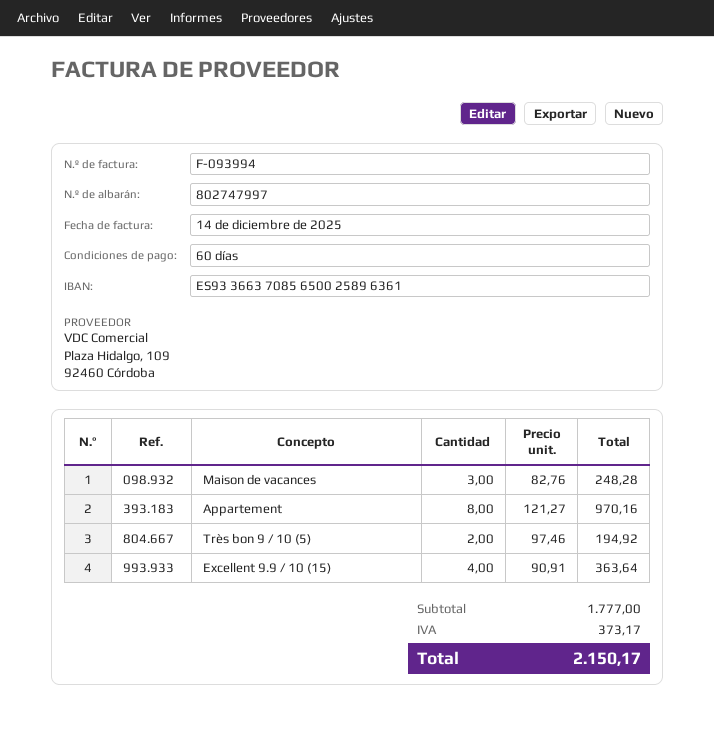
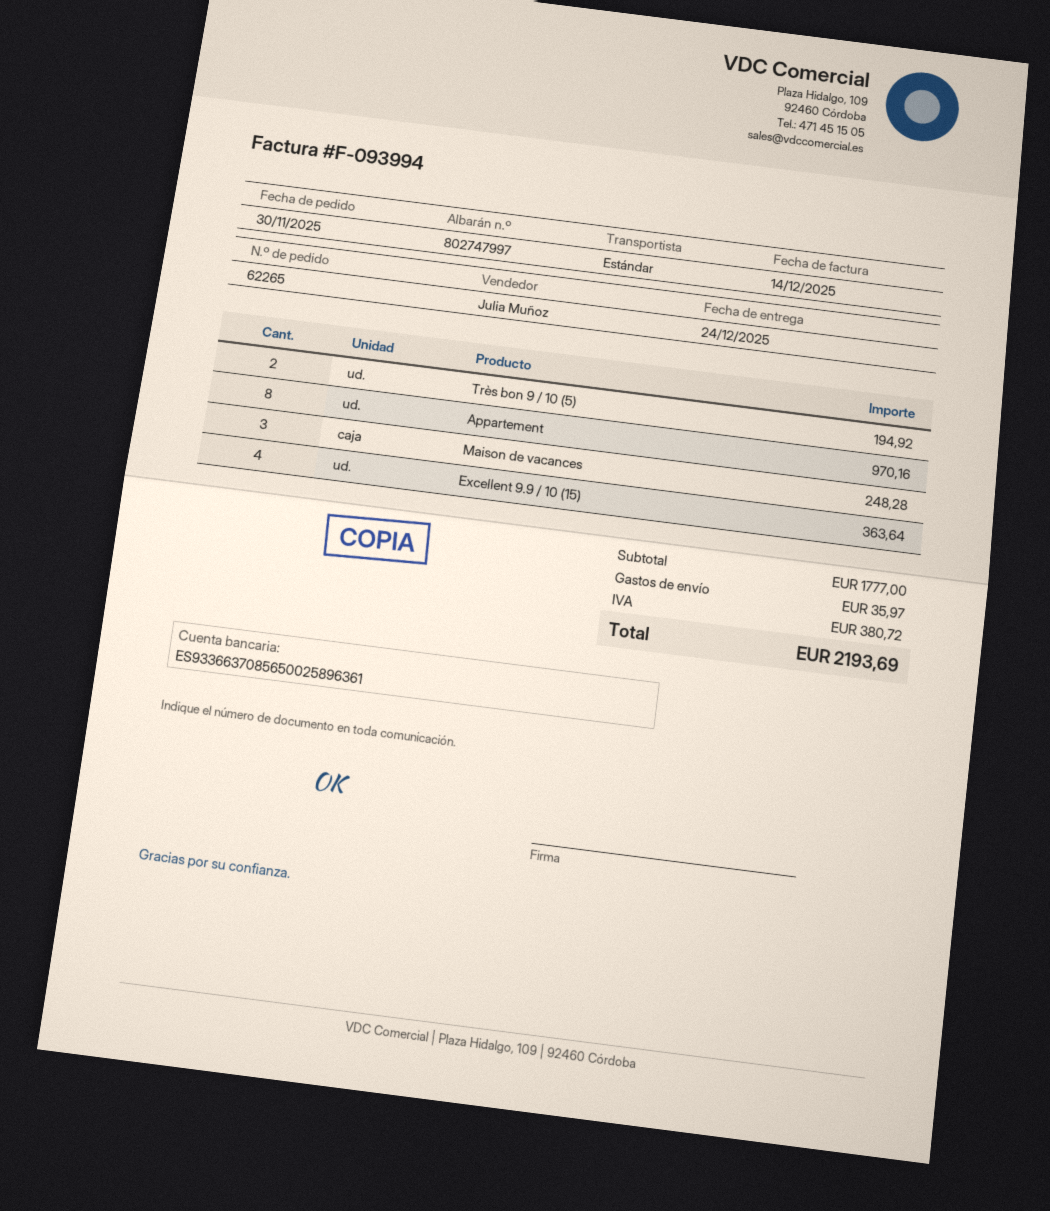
shipping: none -> 35.97
tax: 373.17 -> 380.72
total: 2150.17 -> 2193.69

